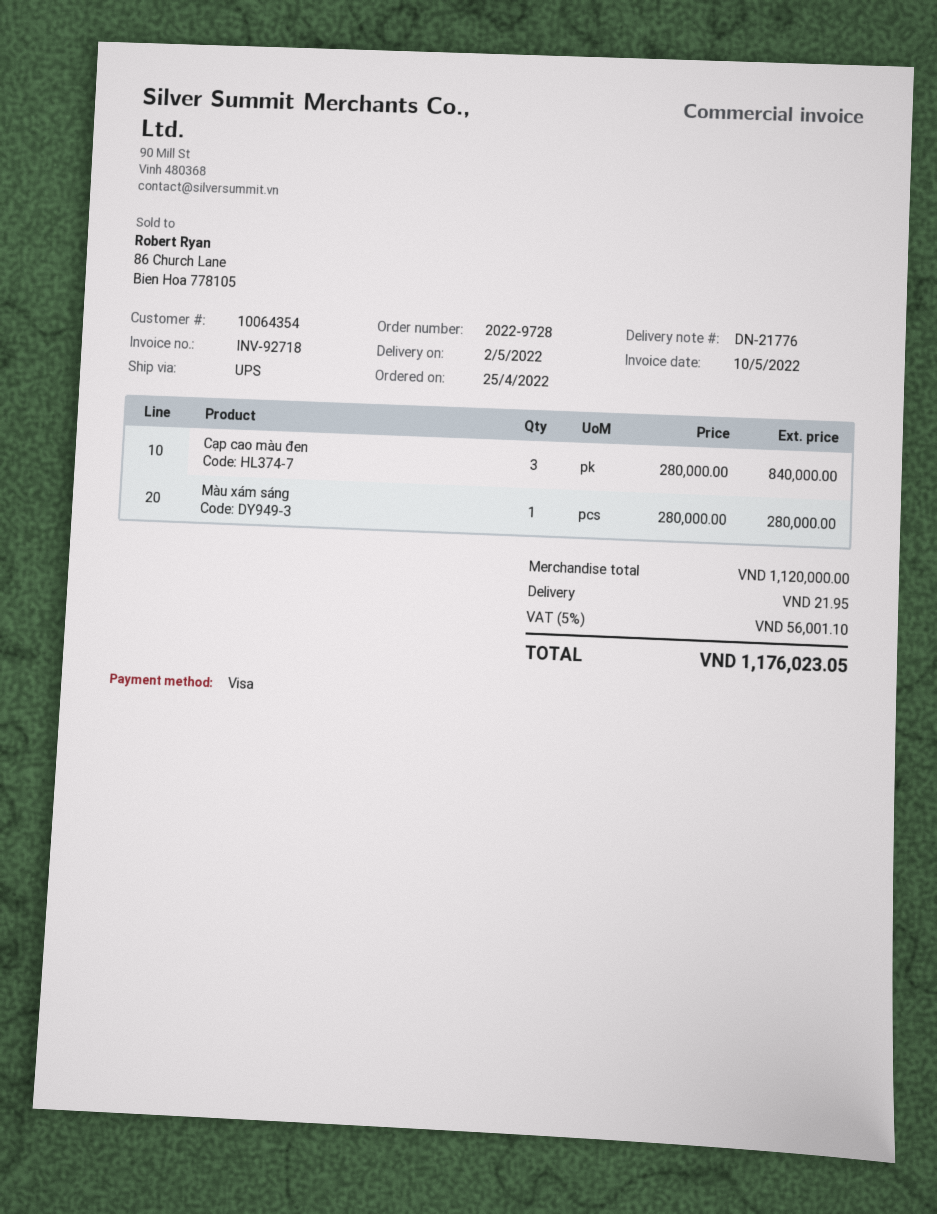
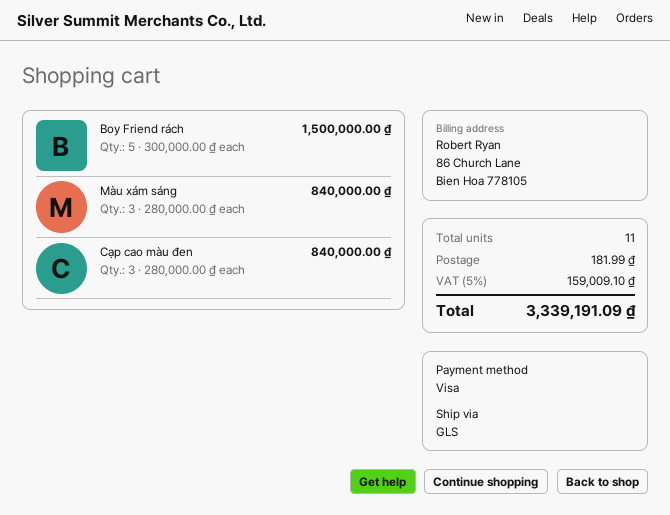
shipping method: UPS -> GLS
Màu xám sáng: 1 x 280000.00 = 280000.00 -> 3 x 280000.00 = 840000.00
Boy Friend rách: none -> 5 x 300000.00 = 1500000.00
shipping: 21.95 -> 181.99
tax: 5% = 56001.10 -> 5% = 159009.10
total: 1176023.05 -> 3339191.09

